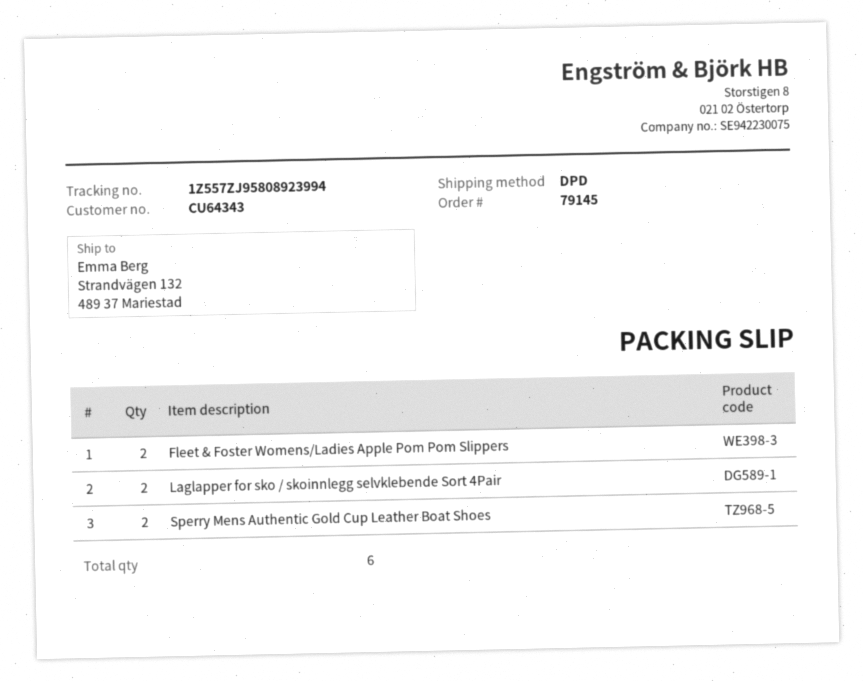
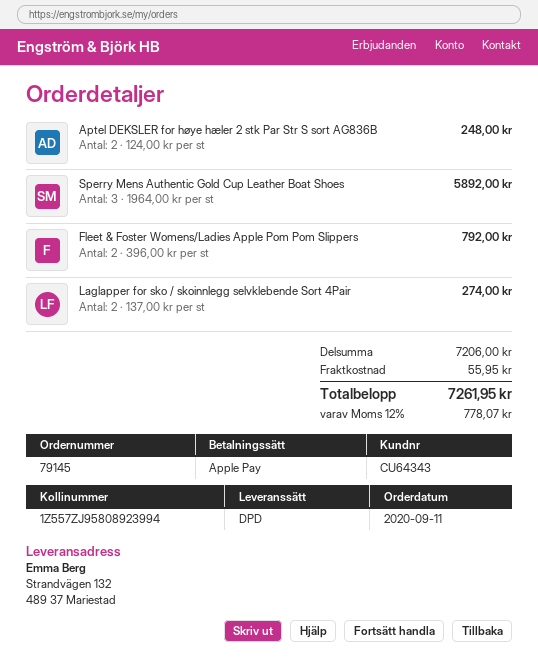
Sperry Mens Authentic Gold Cup Leather Boat Shoes: 2 -> 3
Aptel DEKSLER for høye hæler 2 stk Par Str S sort AG836B: none -> 2

